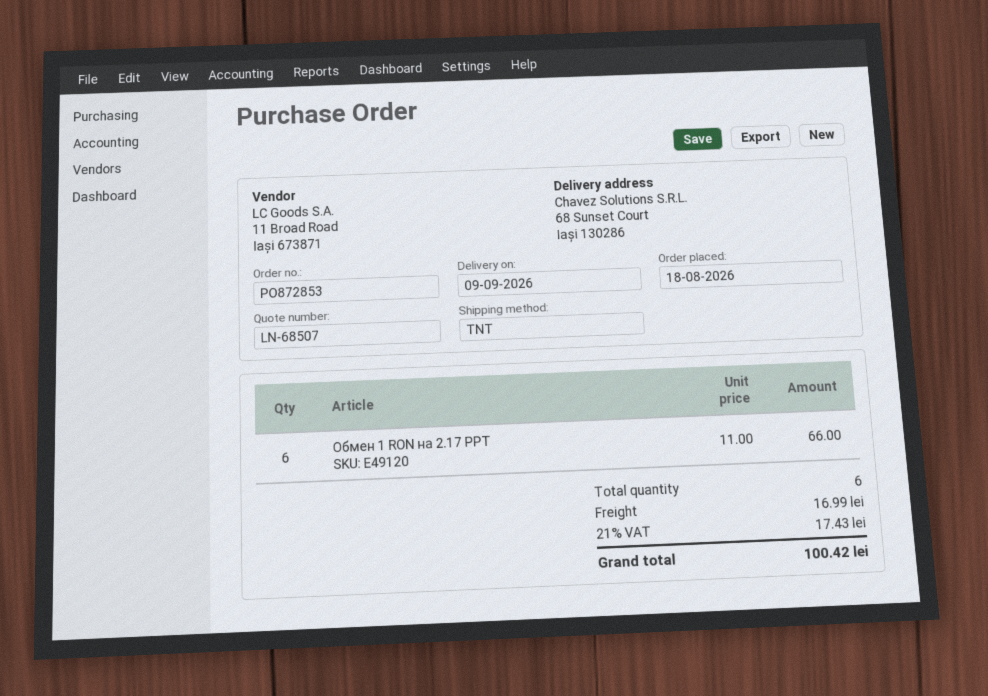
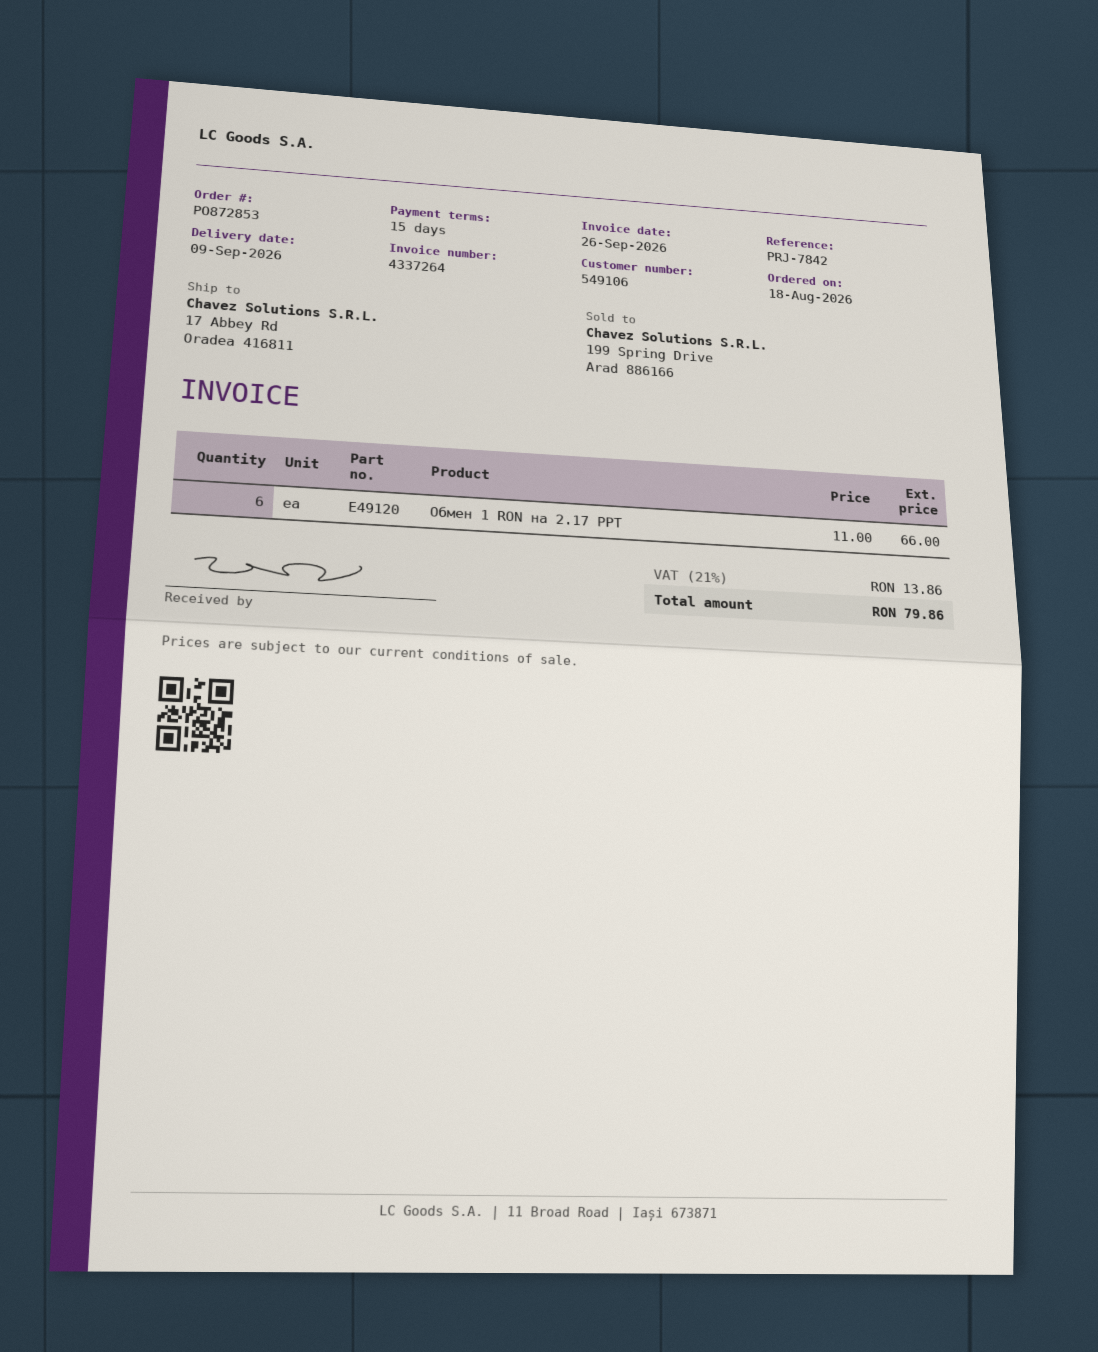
ship to: 68 Sunset Court, Iași 130286 -> 17 Abbey Rd, Oradea 416811
shipping: 16.99 -> none
tax: 21% = 17.43 -> 21% = 13.86
total: 100.42 -> 79.86

